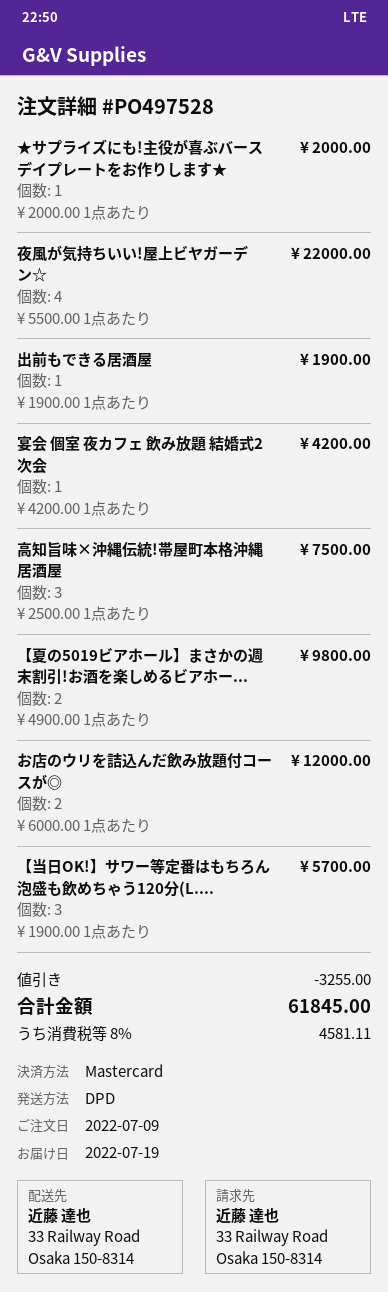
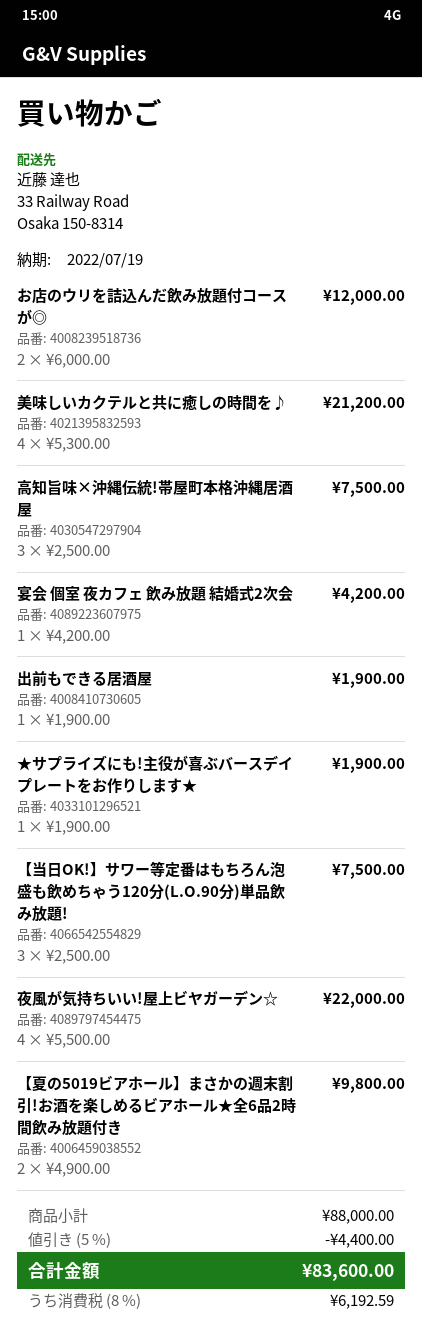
★サプライズにも!主役が喜ぶバースデイプレートをお作りします★: 1 x 2000.00 = 2000.00 -> 1 x 1900.00 = 1900.00
【当日OK!】サワー等定番はもちろん泡盛も飲めちゃう120分(L....: 3 x 1900.00 = 5700.00 -> 3 x 2500.00 = 7500.00
美味しいカクテルと共に癒しの時間を♪: none -> 4 x 5300.00 = 21200.00
discount: 3255.00 -> 4400.00
tax: 8% = 4581.11 -> 8% = 6192.59
total: 61845.00 -> 83600.00

